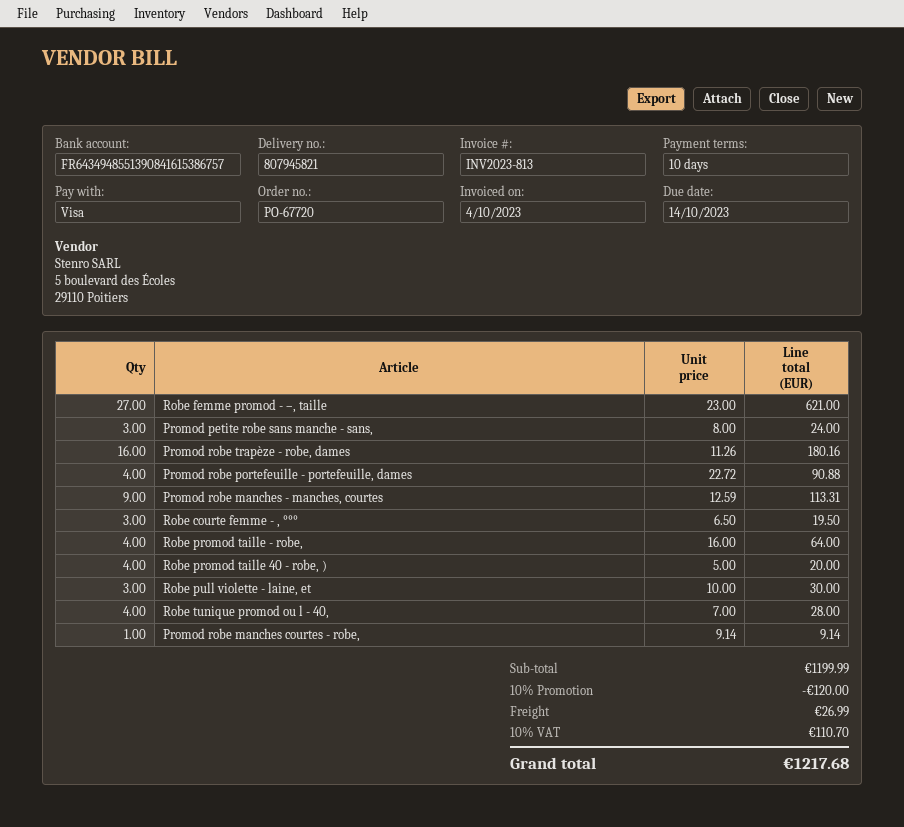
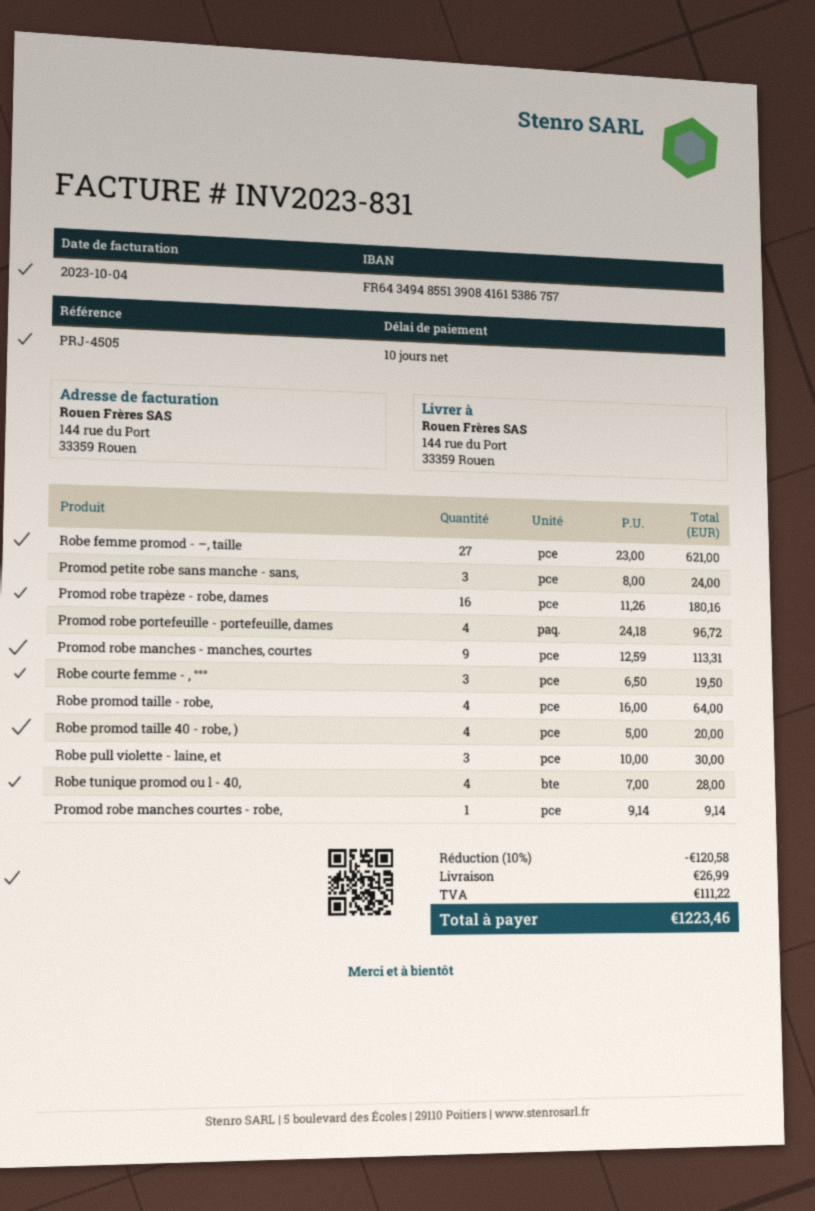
invoice number: INV2023-813 -> INV2023-831
Promod robe portefeuille - portefeuille, dames: 4 x 22.72 = 90.88 -> 4 x 24.18 = 96.72
discount: 10% = 120.00 -> 10% = 120.58
tax: 110.70 -> 111.22
total: 1217.68 -> 1223.46

